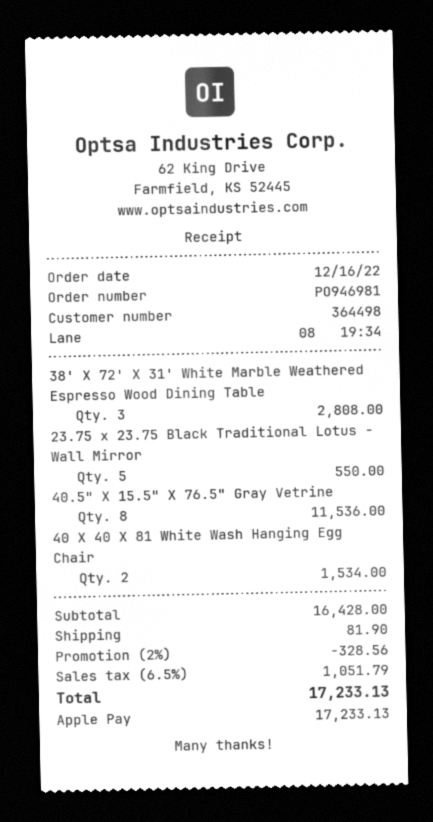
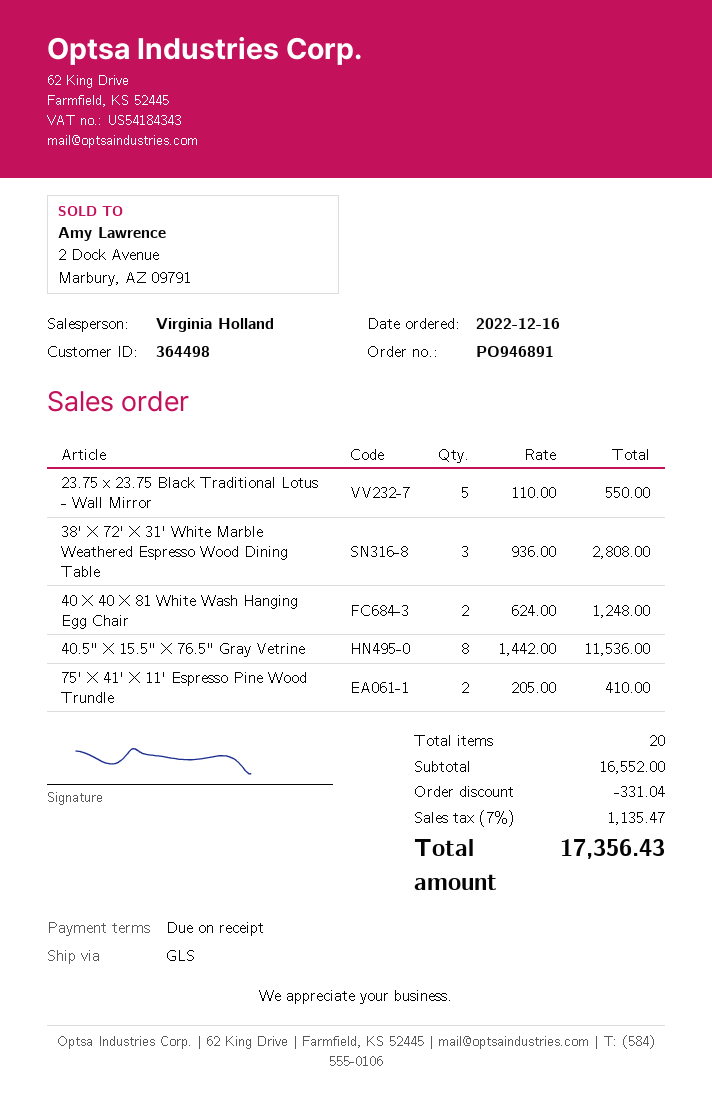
order number: PO946981 -> PO946891
40 X 40 X 81 White Wash Hanging Egg Chair: 2 for 1534.00 -> 2 for 1248.00
75' X 41' X 11' Espresso Pine Wood Trundle: none -> 2 for 410.00
subtotal: 16428.00 -> 16552.00
discount: 328.56 -> 331.04
shipping: 81.90 -> none
tax: 6.5% = 1051.79 -> 7% = 1135.47
total: 17233.13 -> 17356.43

